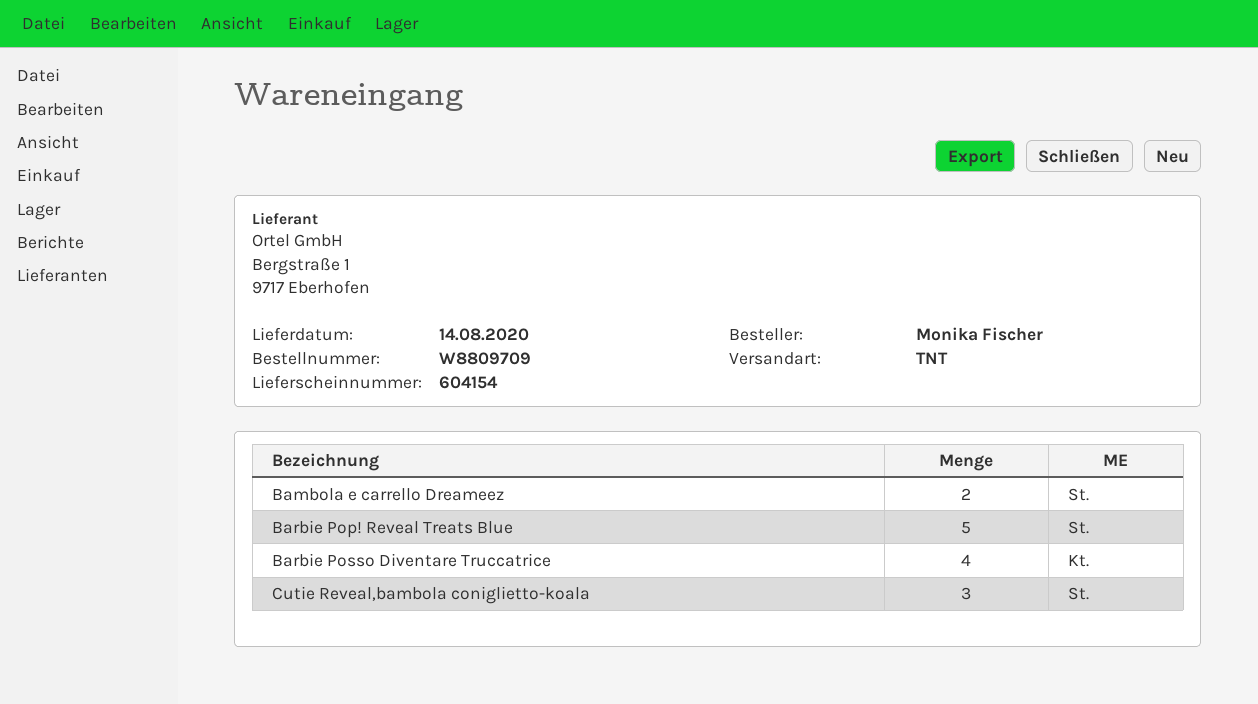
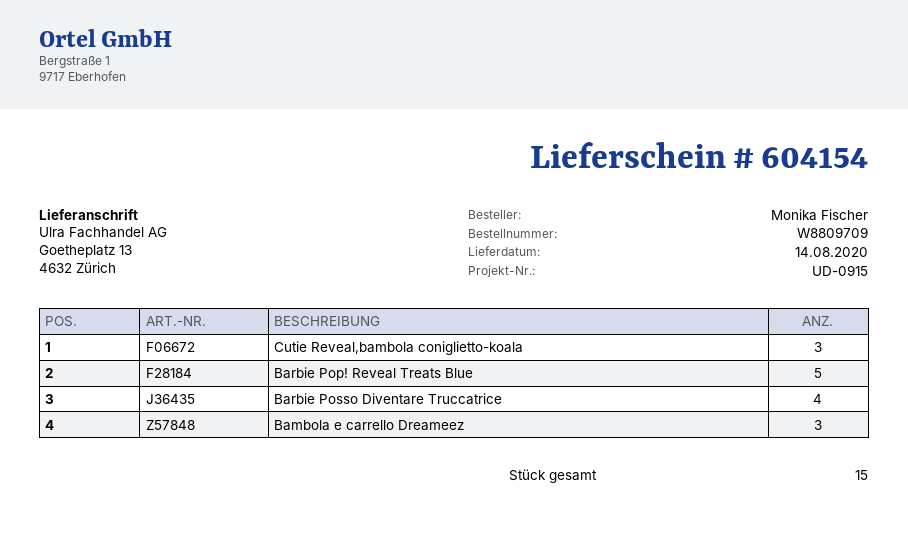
Bambola e carrello Dreameez: 2 -> 3

